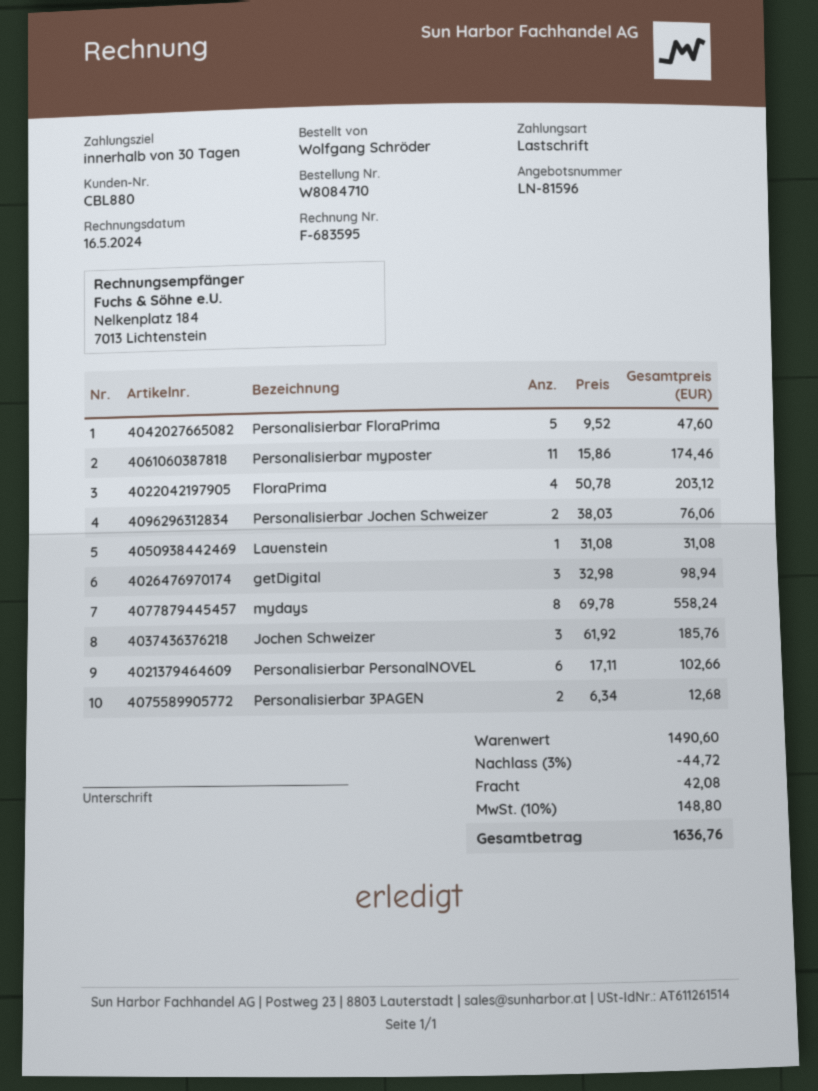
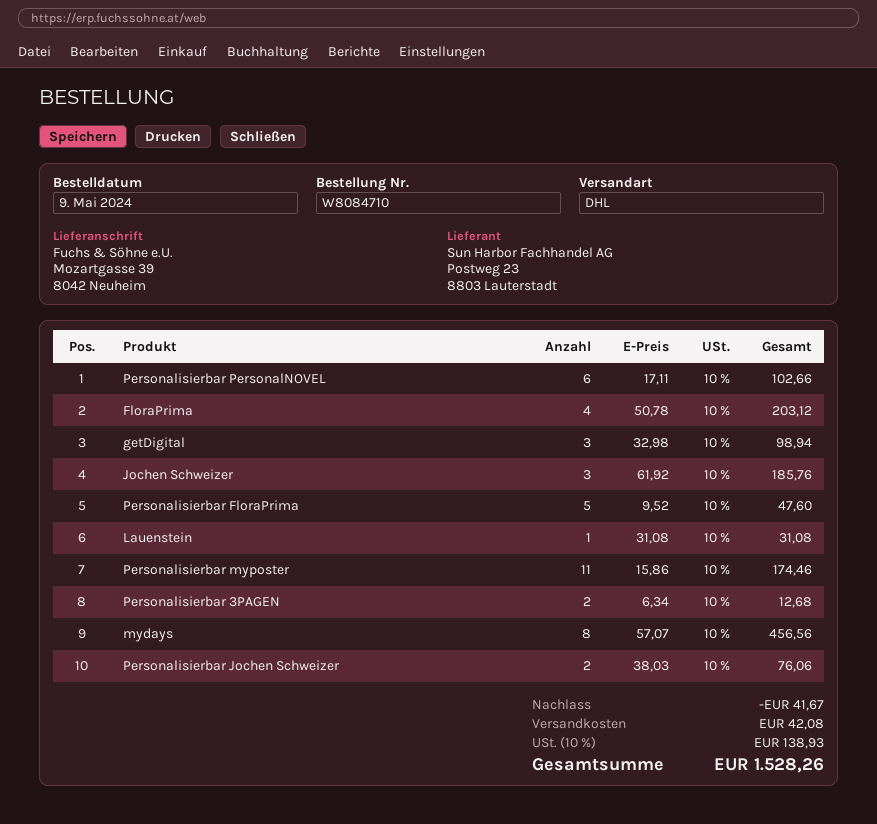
mydays: 8 x 69.78 = 558.24 -> 8 x 57.07 = 456.56
discount: 44.72 -> 41.67
tax: 10% = 148.80 -> 10% = 138.93
total: 1636.76 -> 1528.26

